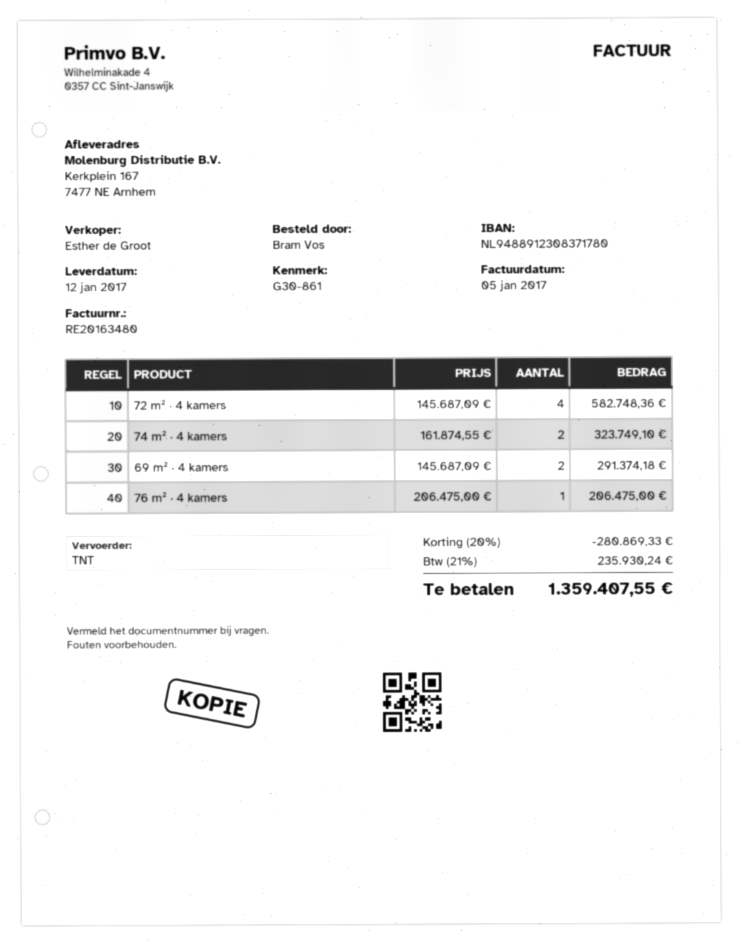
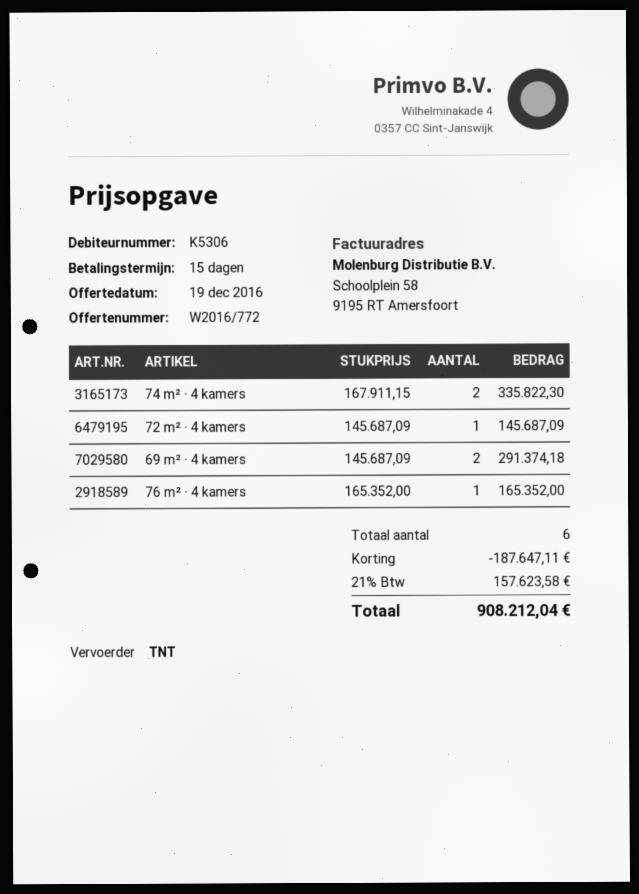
72 m² · 4 kamers: 4 x 145687.09 = 582748.36 -> 1 x 145687.09 = 145687.09
74 m² · 4 kamers: 2 x 161874.55 = 323749.10 -> 2 x 167911.15 = 335822.30
76 m² · 4 kamers: 1 x 206475.00 = 206475.00 -> 1 x 165352.00 = 165352.00
discount: 280869.33 -> 187647.11
tax: 21% = 235930.24 -> 21% = 157623.58
total: 1359407.55 -> 908212.04

